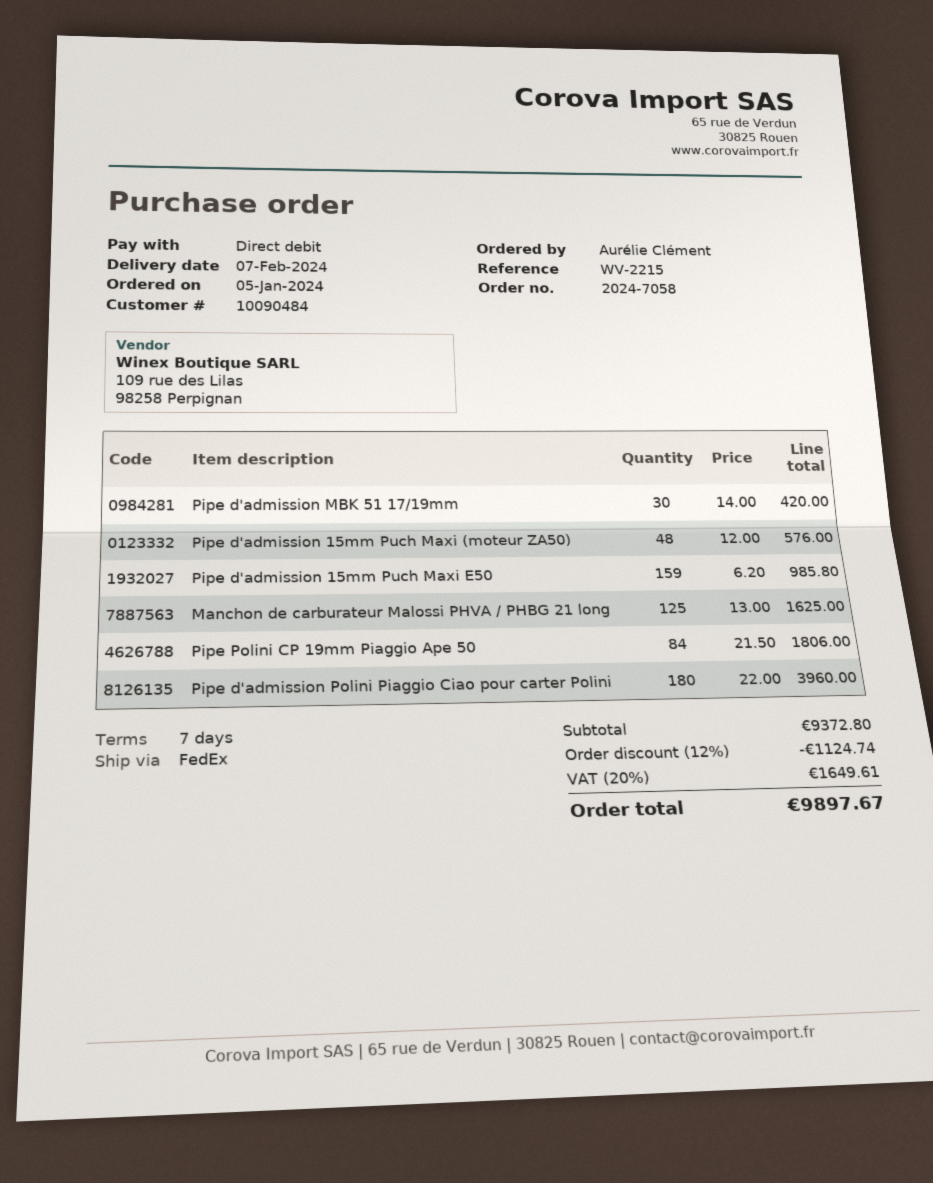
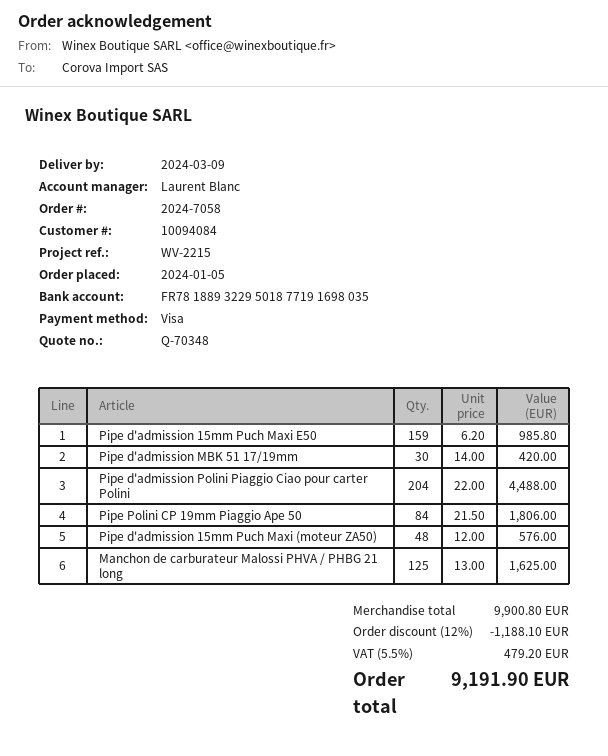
delivery date: 2024-02-07 -> 2024-03-09
customer number: 10090484 -> 10094084
payment method: direct debit -> Visa
Pipe d'admission Polini Piaggio Ciao pour carter Polini: 180 x 22.00 = 3960.00 -> 204 x 22.00 = 4488.00
subtotal: 9372.80 -> 9900.80
discount: 12% = 1124.74 -> 12% = 1188.10
tax: 20% = 1649.61 -> 5.5% = 479.20
total: 9897.67 -> 9191.90

